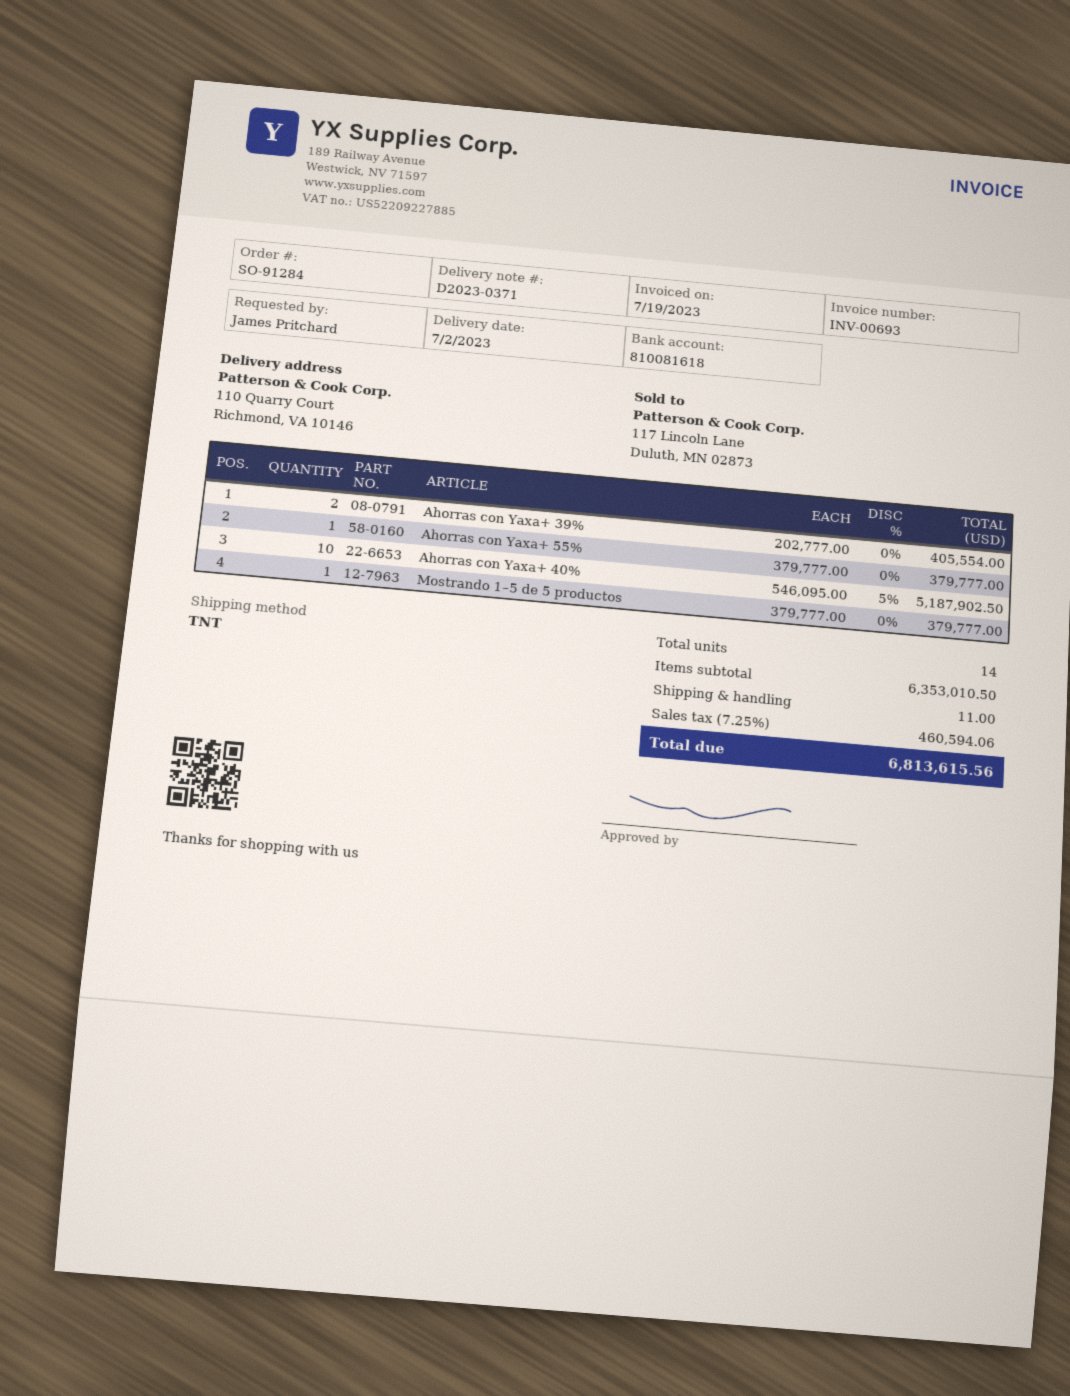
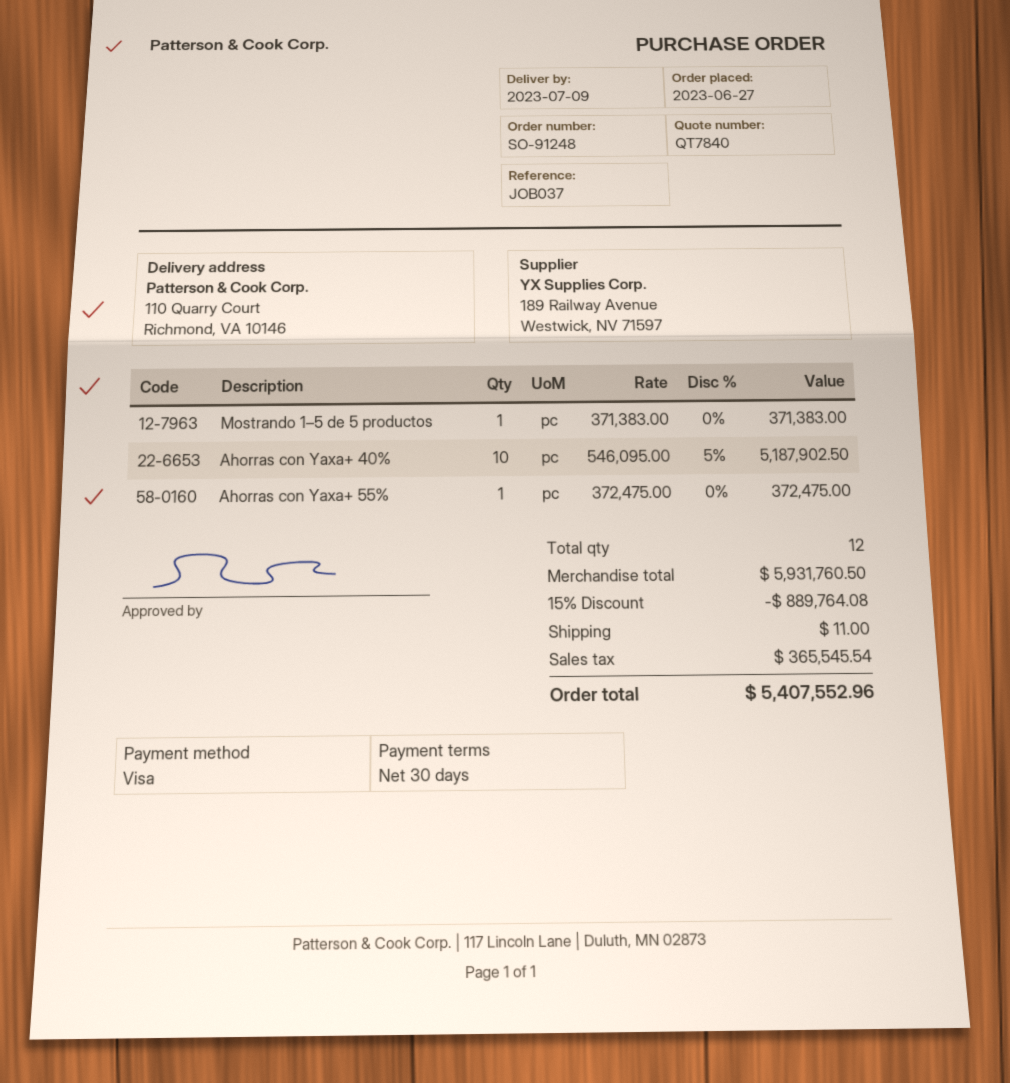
order number: SO-91284 -> SO-91248
delivery date: 2023-07-02 -> 2023-07-09
Ahorras con Yaxa+ 39%: 2 x 202777.00 = 405554.00 -> none
Ahorras con Yaxa+ 55%: 1 x 379777.00 = 379777.00 -> 1 x 372475.00 = 372475.00
Mostrando 1–5 de 5 productos: 1 x 379777.00 = 379777.00 -> 1 x 371383.00 = 371383.00
total quantity: 14 -> 12
subtotal: 6353010.50 -> 5931760.50
discount: none -> 15% = 889764.08
tax: 460594.06 -> 365545.54
total: 6813615.56 -> 5407552.96

